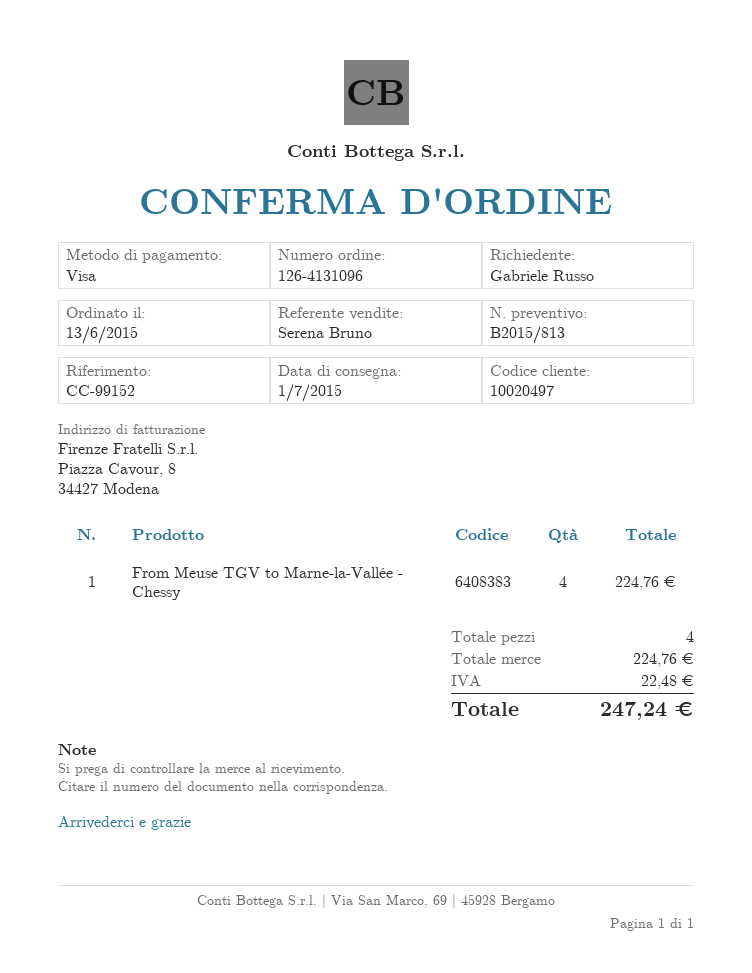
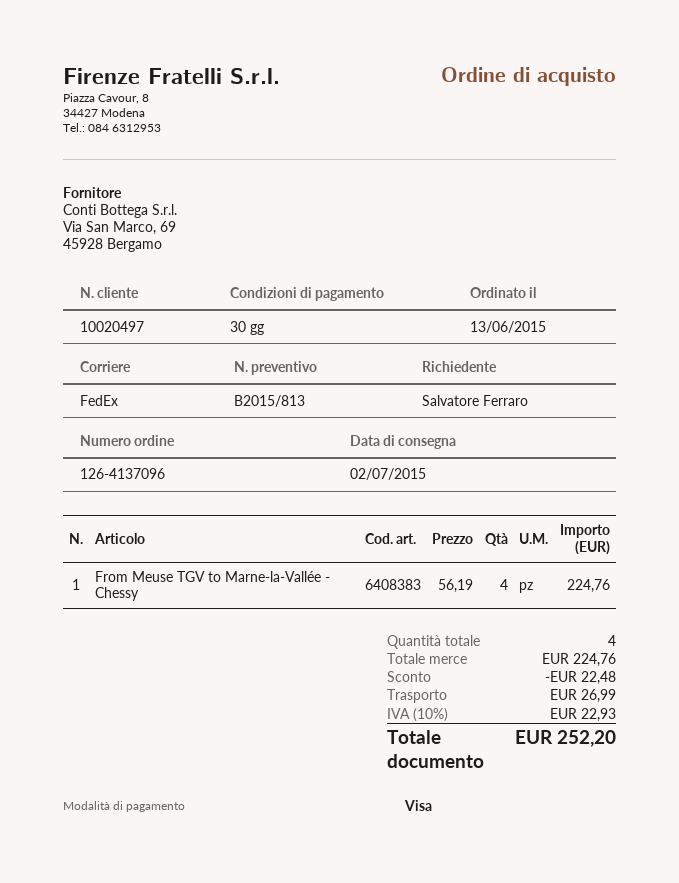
order number: 126-4131096 -> 126-4137096
delivery date: 2015-07-01 -> 2015-07-02
ordered by: Gabriele Russo -> Salvatore Ferraro
discount: none -> 22.48
shipping: none -> 26.99
tax: 22.48 -> 22.93
total: 247.24 -> 252.20

